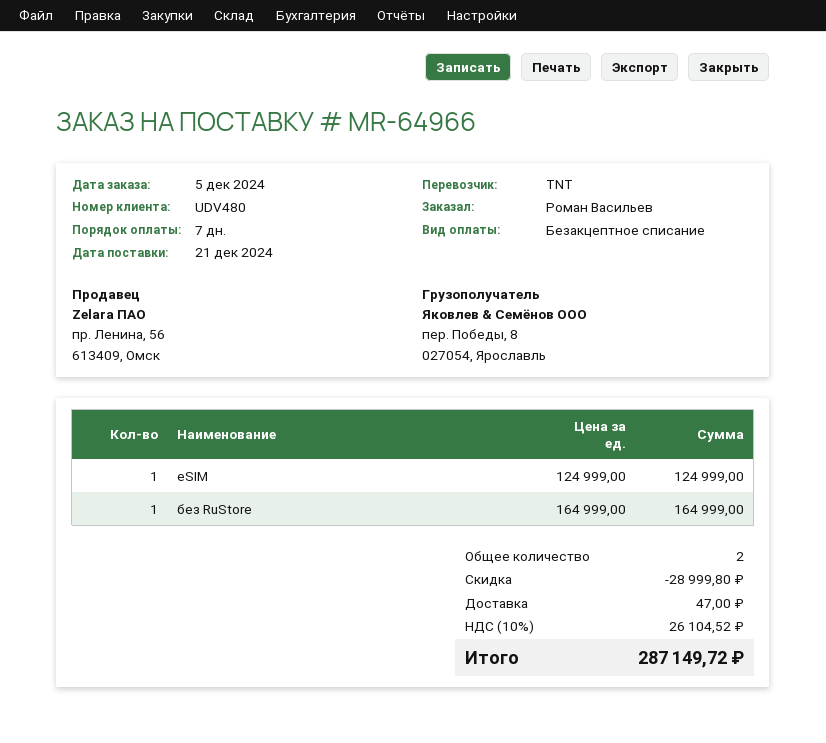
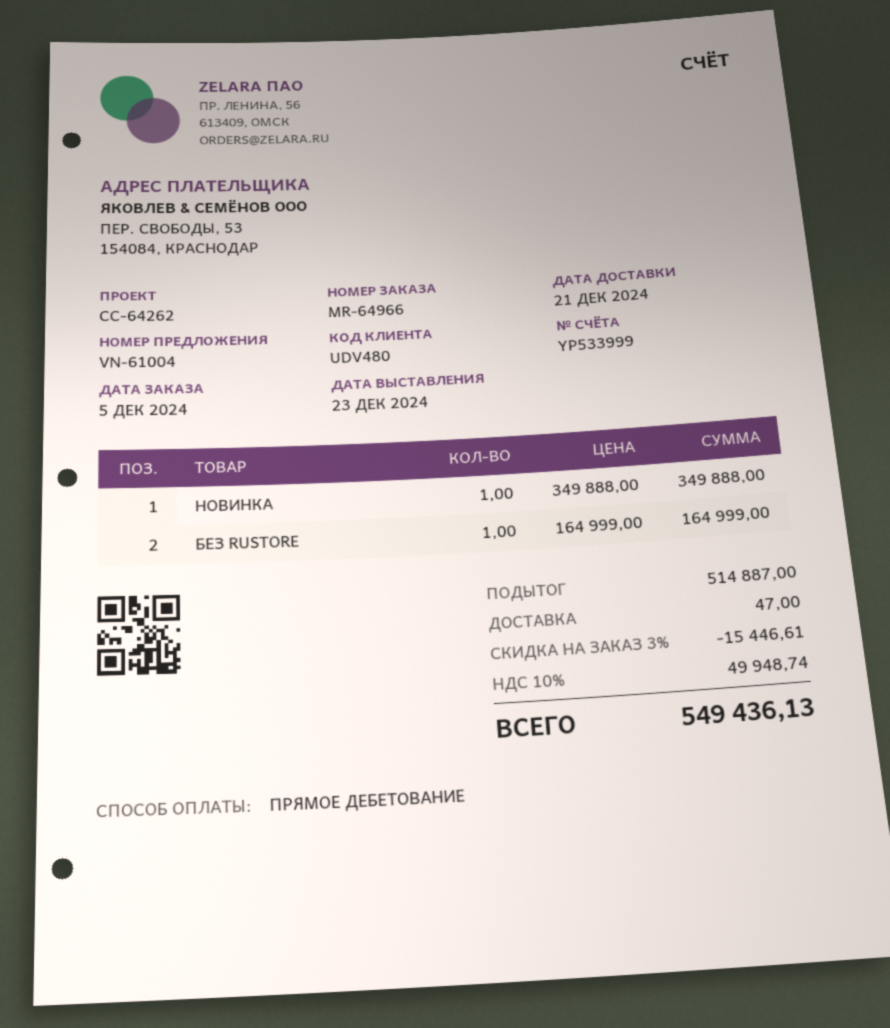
eSIM: 1 x 124999.00 = 124999.00 -> none
НОВИНКА: none -> 1 x 349888.00 = 349888.00
discount: 28999.80 -> 15446.61
tax: 10% = 26104.52 -> 10% = 49948.74
total: 287149.72 -> 549436.13

